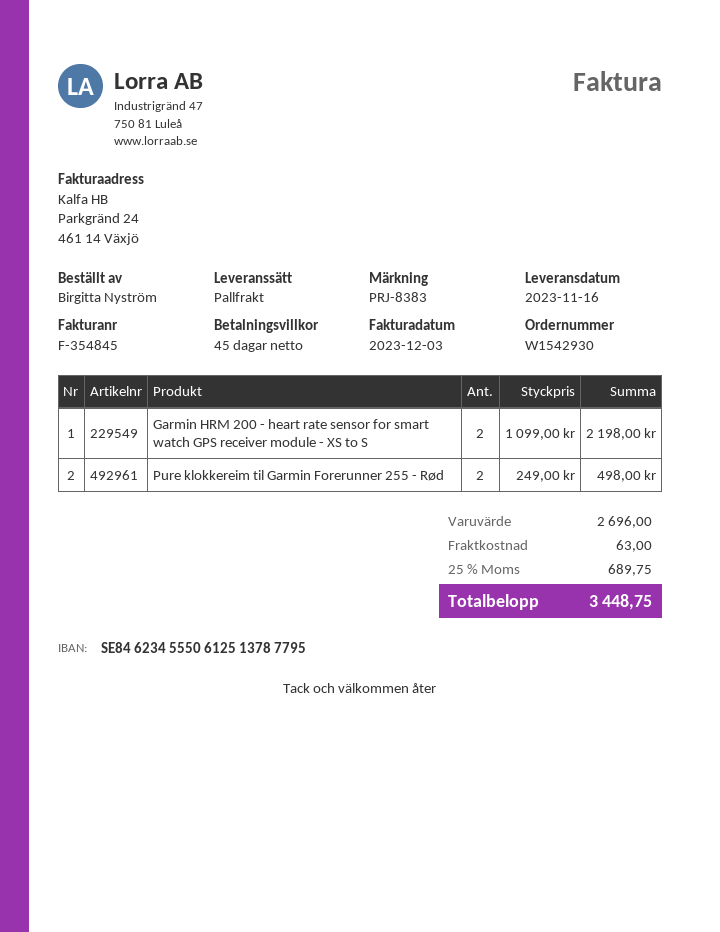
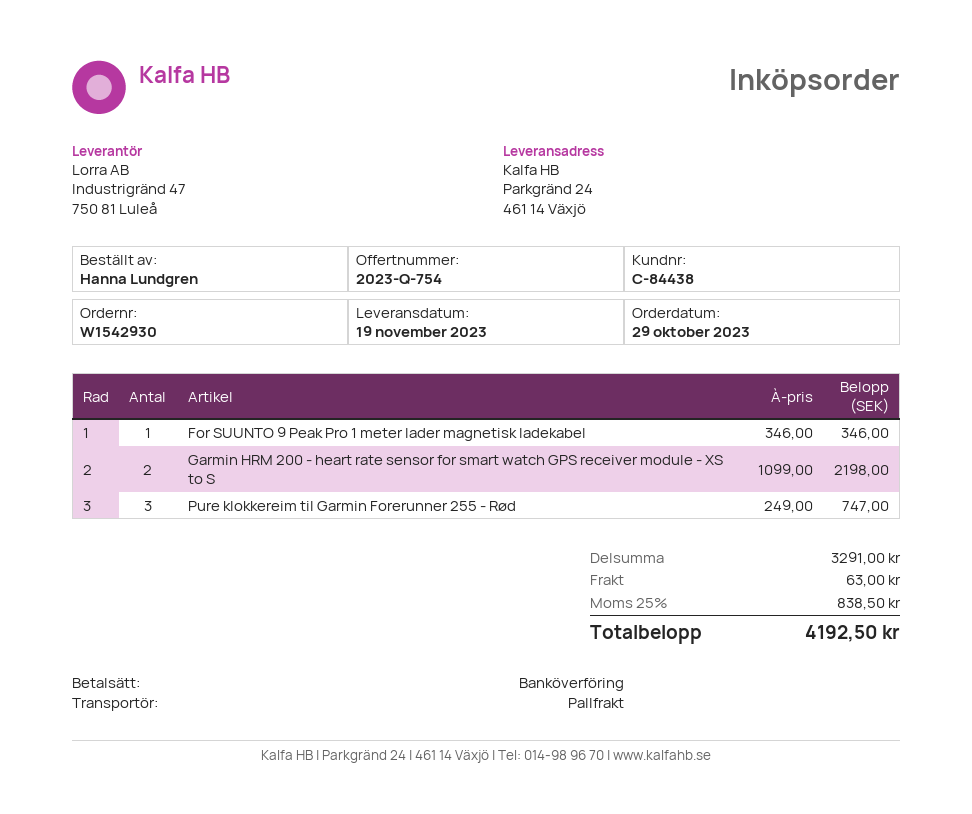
delivery date: 2023-11-16 -> 2023-11-19
ordered by: Birgitta Nyström -> Hanna Lundgren
Pure klokkereim til Garmin Forerunner 255 - Rød: 2 x 249.00 = 498.00 -> 3 x 249.00 = 747.00
For SUUNTO 9 Peak Pro 1 meter lader magnetisk ladekabel: none -> 1 x 346.00 = 346.00
subtotal: 2696.00 -> 3291.00
tax: 25% = 689.75 -> 25% = 838.50
total: 3448.75 -> 4192.50

